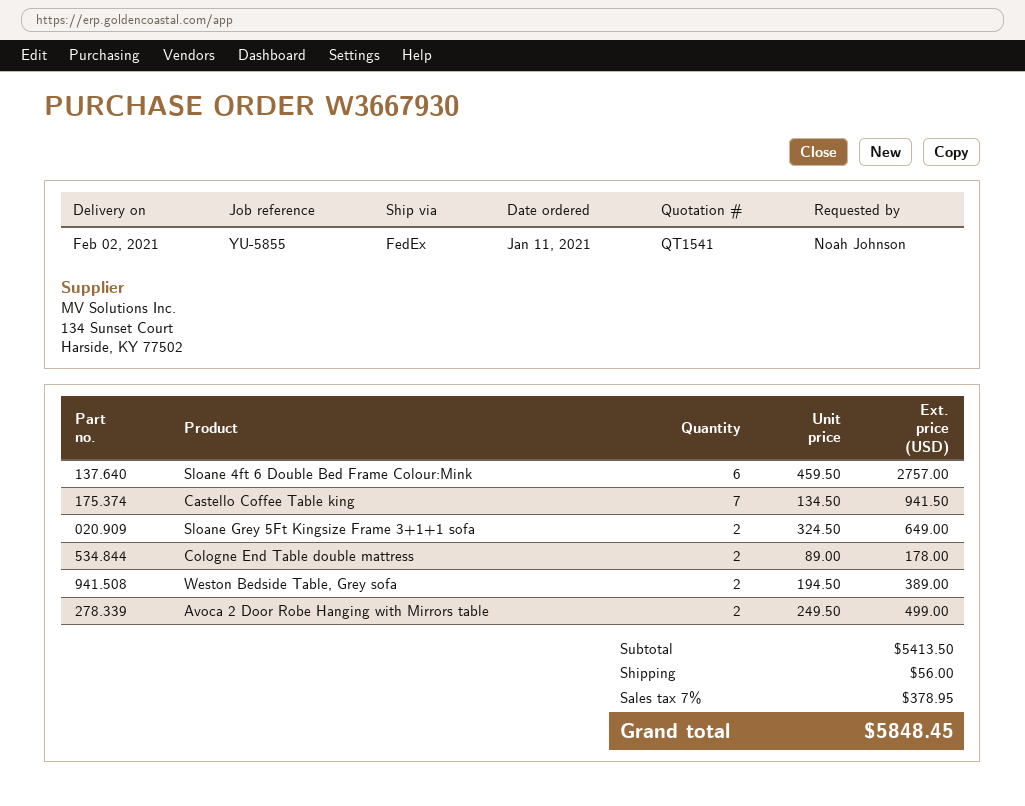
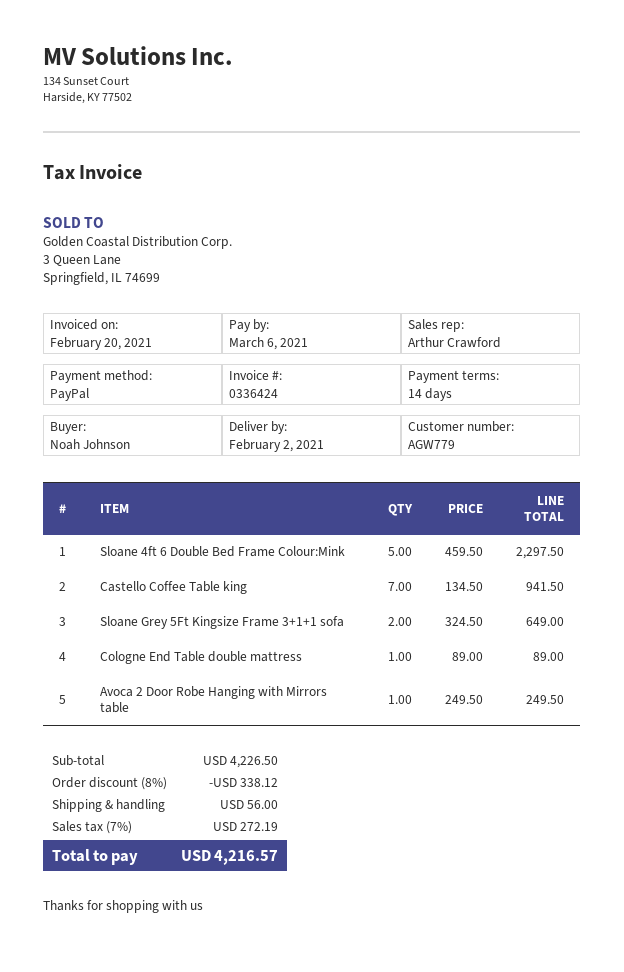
Sloane 4ft 6 Double Bed Frame Colour:Mink: 6 x 459.50 = 2757.00 -> 5 x 459.50 = 2297.50
Cologne End Table double mattress: 2 x 89.00 = 178.00 -> 1 x 89.00 = 89.00
Weston Bedside Table, Grey sofa: 2 x 194.50 = 389.00 -> none
Avoca 2 Door Robe Hanging with Mirrors table: 2 x 249.50 = 499.00 -> 1 x 249.50 = 249.50
subtotal: 5413.50 -> 4226.50
discount: none -> 8% = 338.12
tax: 7% = 378.95 -> 7% = 272.19
total: 5848.45 -> 4216.57

